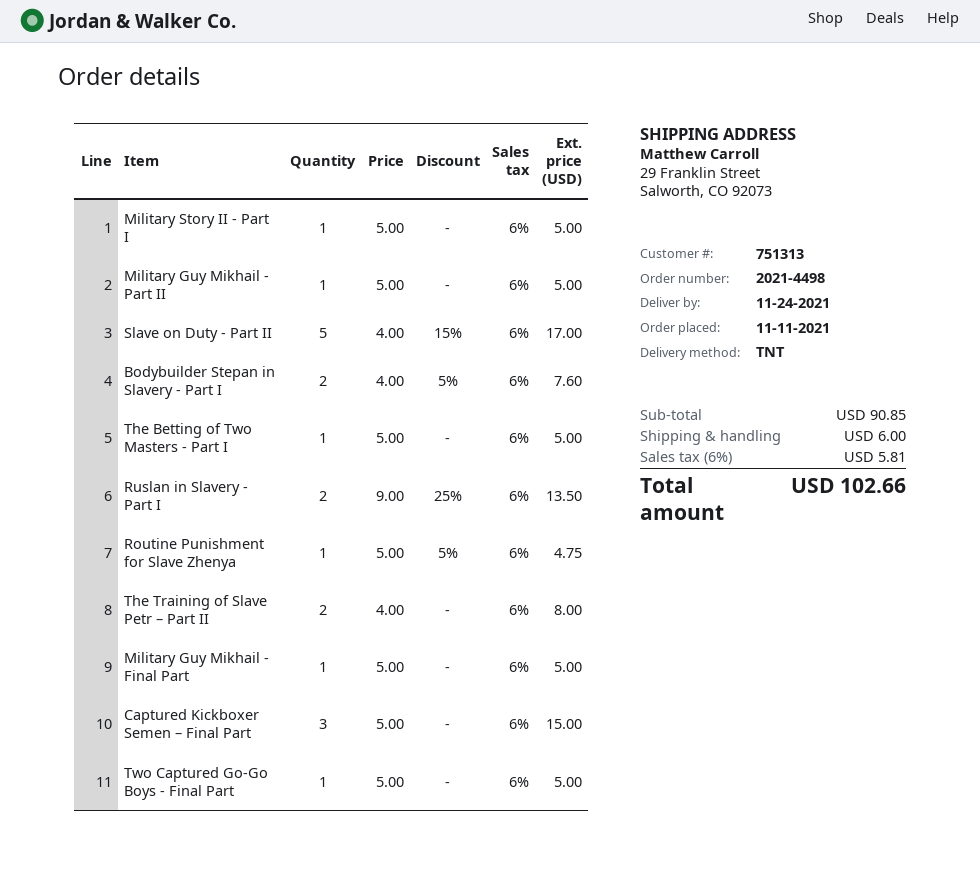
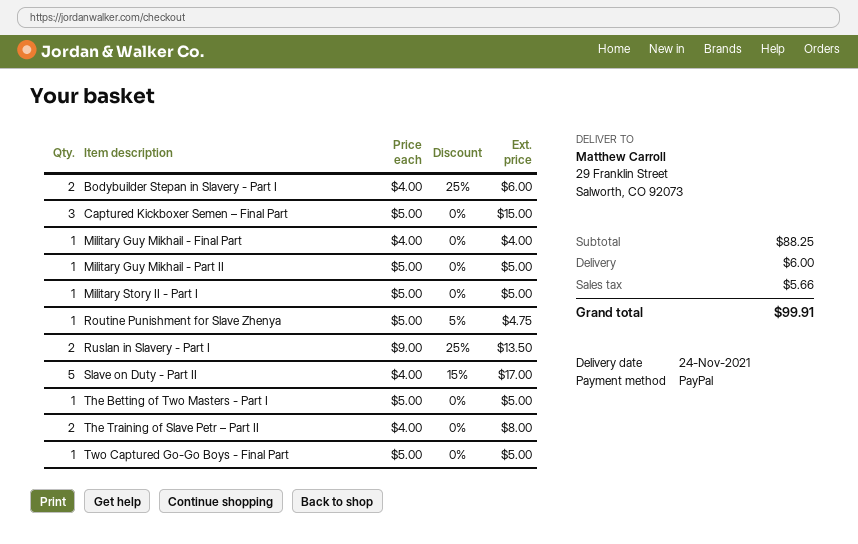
Bodybuilder Stepan in Slavery - Part I: 2 x 4.00 - 5% = 7.60 -> 2 x 4.00 - 25% = 6.00
Military Guy Mikhail - Final Part: 1 x 5.00 = 5.00 -> 1 x 4.00 = 4.00
subtotal: 90.85 -> 88.25
tax: 5.81 -> 5.66
total: 102.66 -> 99.91

